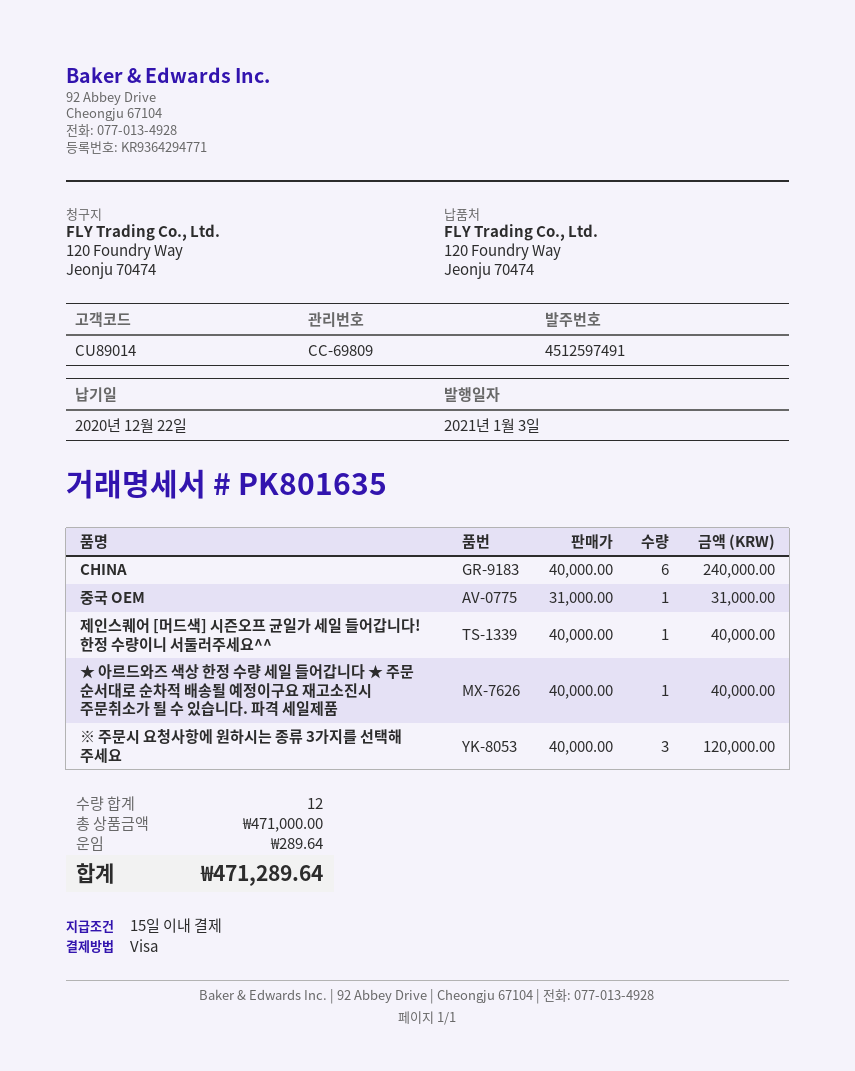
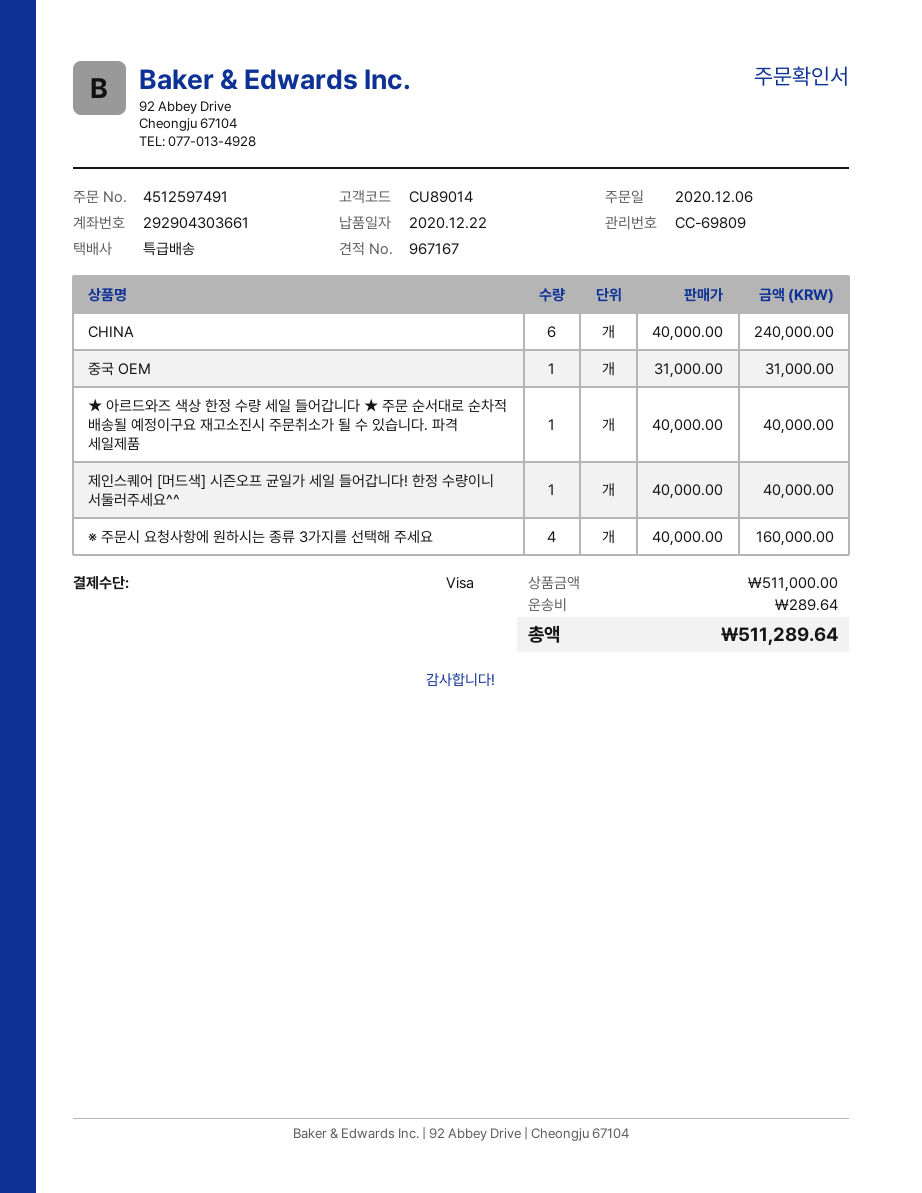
※ 주문시 요청사항에 원하시는 종류 3가지를 선택해 주세요: 3 x 40000.00 = 120000.00 -> 4 x 40000.00 = 160000.00
subtotal: 471000.00 -> 511000.00
total: 471289.64 -> 511289.64

